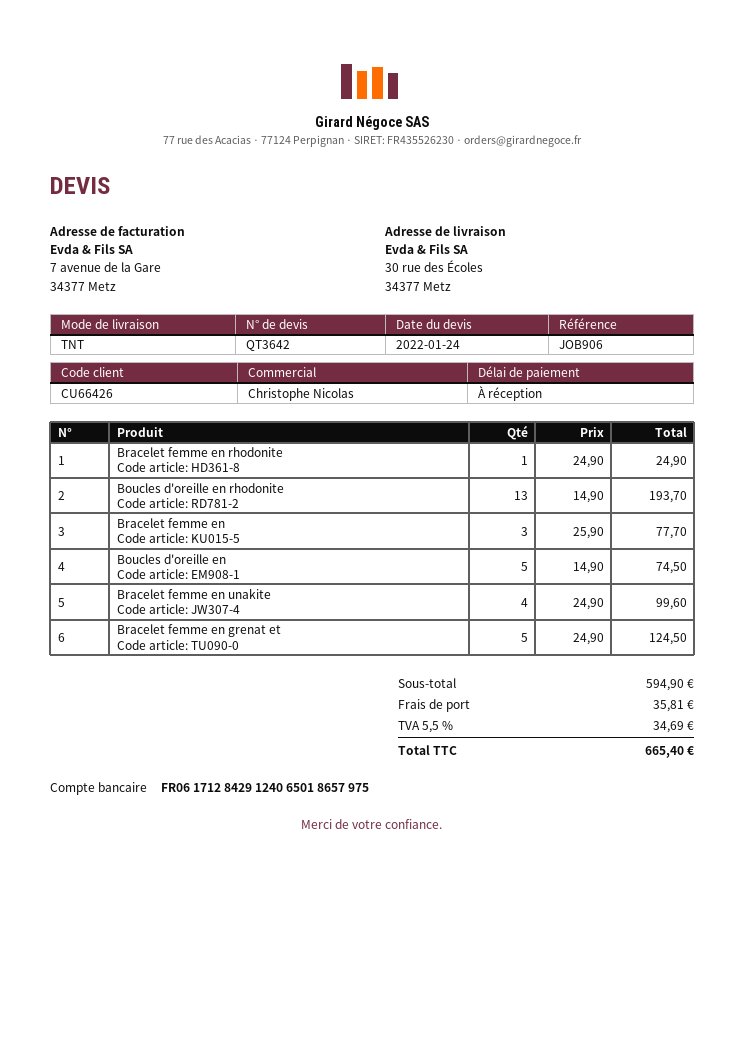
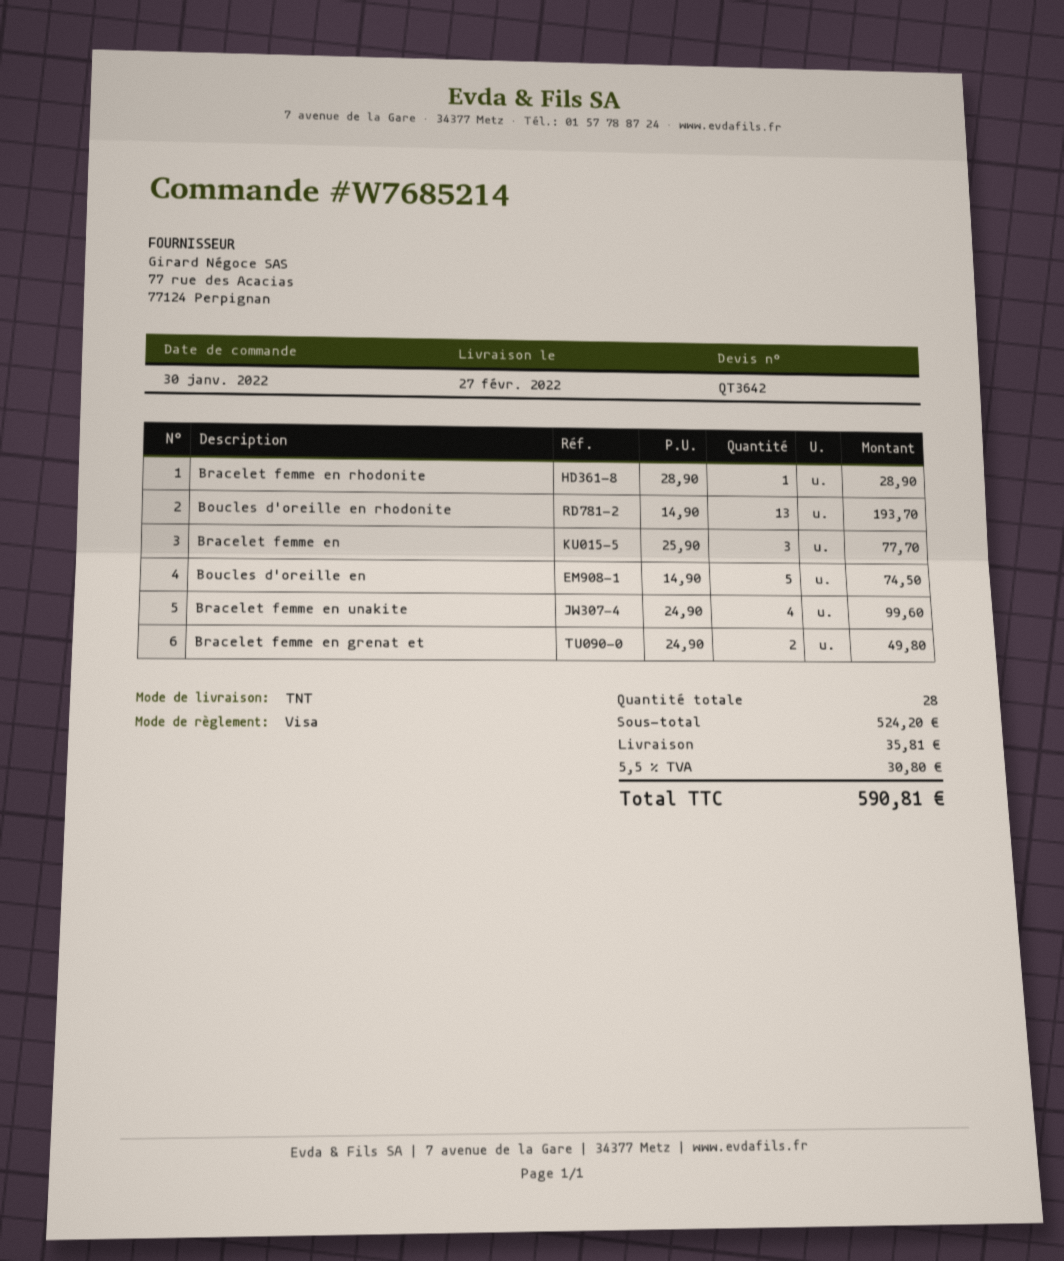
Bracelet femme en rhodonite: 1 x 24.90 = 24.90 -> 1 x 28.90 = 28.90
Bracelet femme en grenat et: 5 x 24.90 = 124.50 -> 2 x 24.90 = 49.80
subtotal: 594.90 -> 524.20
tax: 5.5% = 34.69 -> 5.5% = 30.80
total: 665.40 -> 590.81

